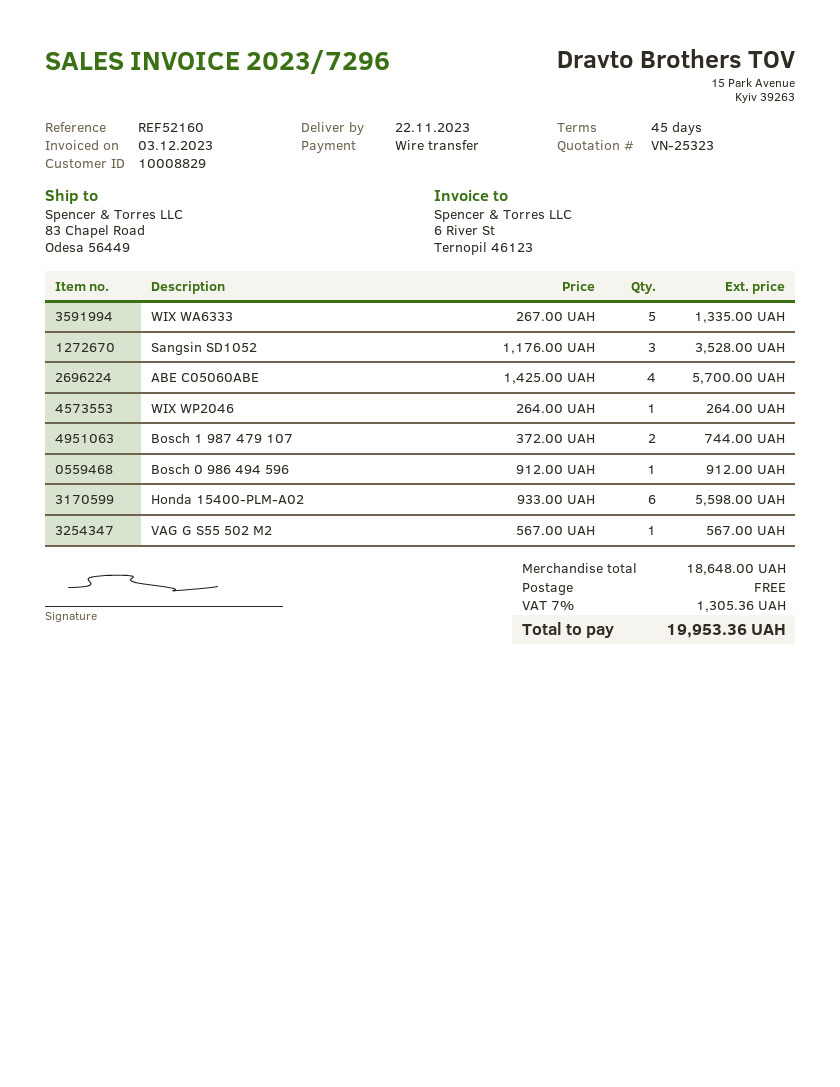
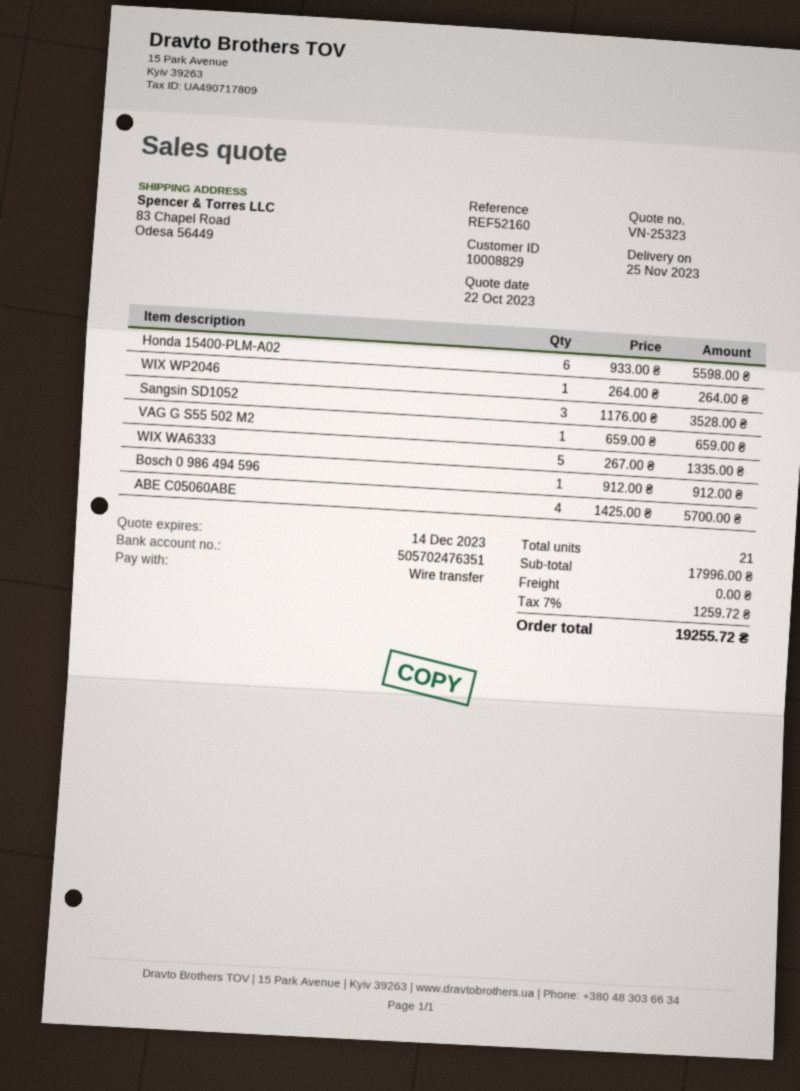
delivery date: 2023-11-22 -> 2023-11-25
Bosch 1 987 479 107: 2 x 372.00 = 744.00 -> none
VAG G S55 502 M2: 1 x 567.00 = 567.00 -> 1 x 659.00 = 659.00
subtotal: 18648.00 -> 17996.00
tax: 7% = 1305.36 -> 7% = 1259.72
total: 19953.36 -> 19255.72

